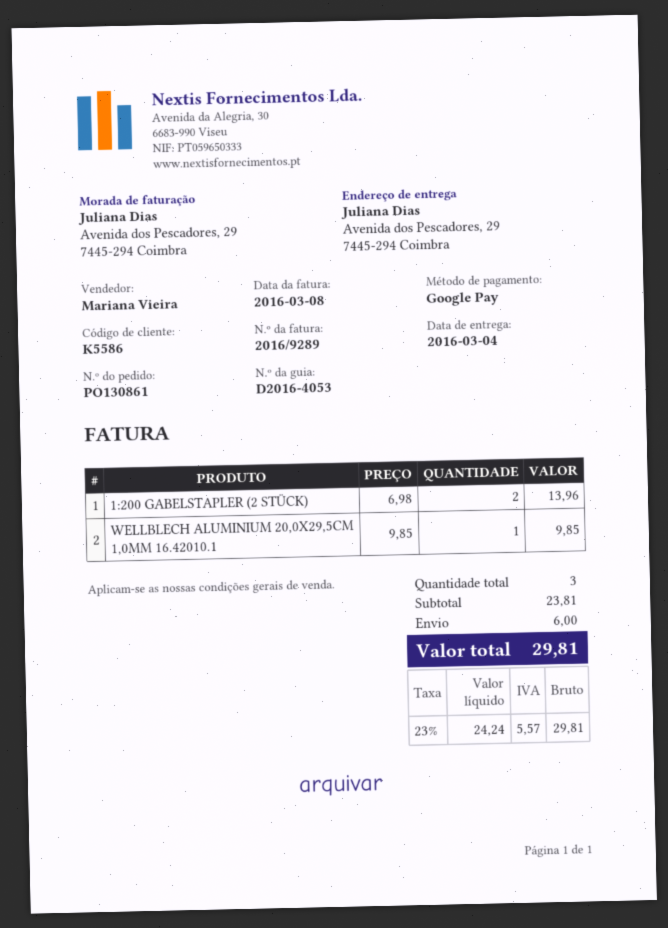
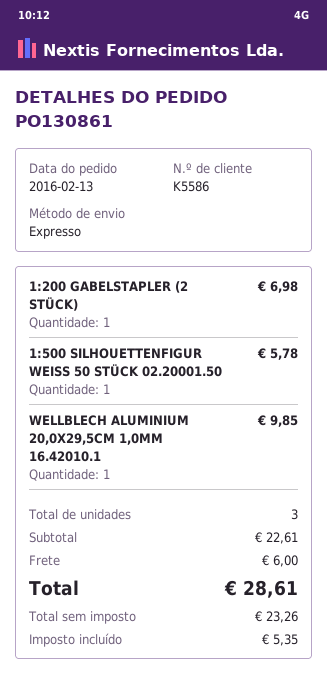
1:200 GABELSTAPLER (2 STÜCK): 2 for 13.96 -> 1 for 6.98
1:500 SILHOUETTENFIGUR WEISS 50 STÜCK 02.20001.50: none -> 1 for 5.78
subtotal: 23.81 -> 22.61
net: 24.24 -> 23.26
tax: 5.57 -> 5.35
total: 29.81 -> 28.61

